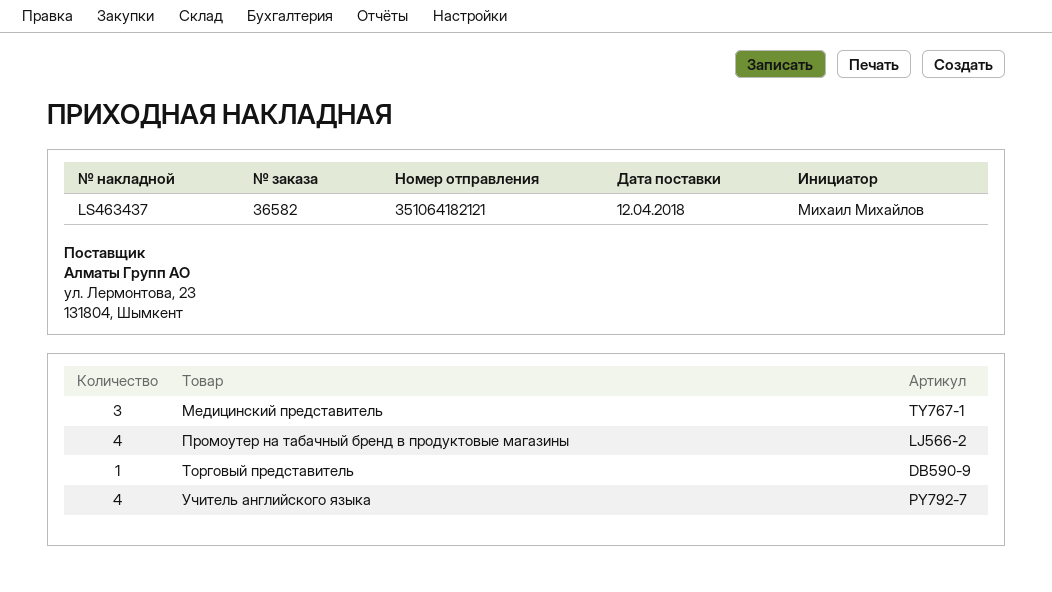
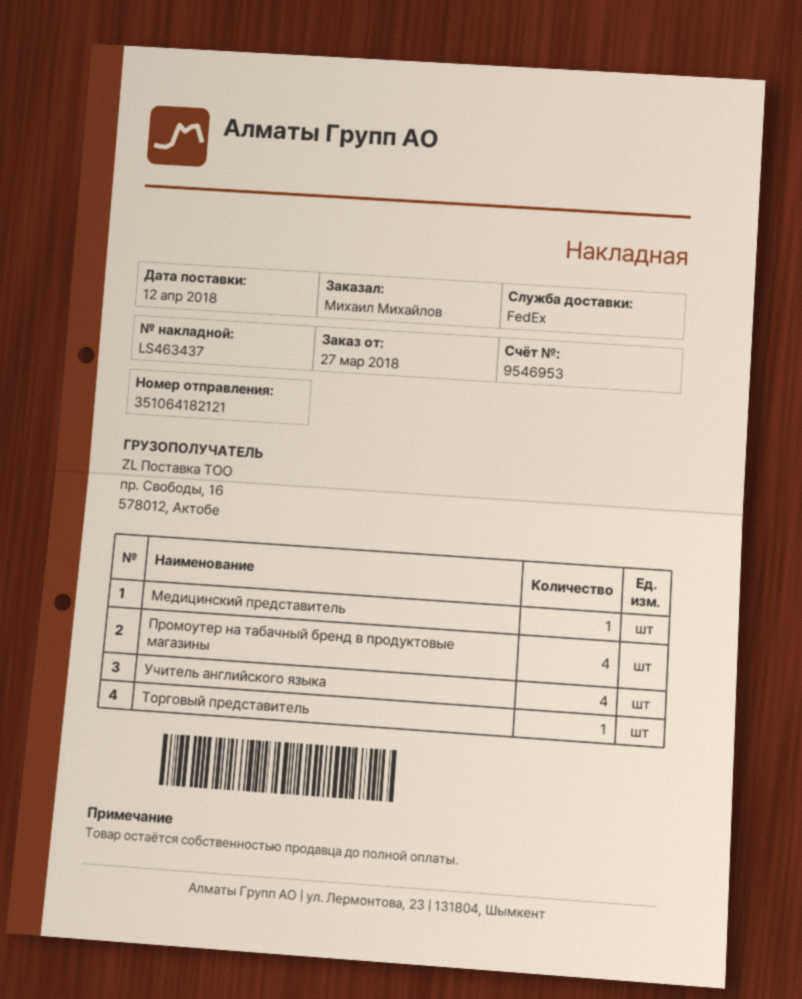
Медицинский представитель: 3 -> 1

